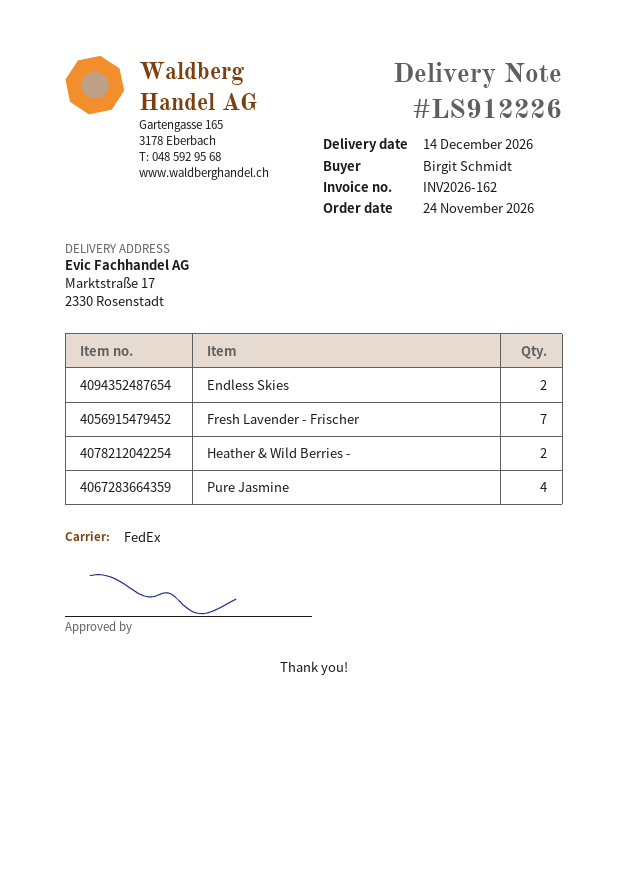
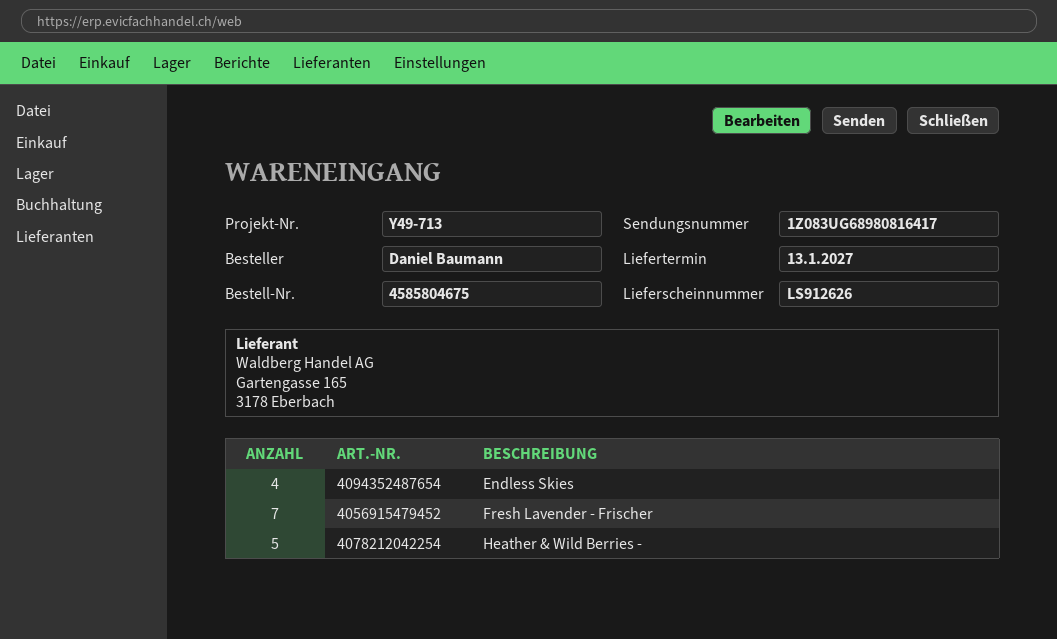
delivery note number: LS912226 -> LS912626
delivery date: 2026-12-14 -> 2027-01-13
ordered by: Birgit Schmidt -> Daniel Baumann
Endless Skies: 2 -> 4
Heather & Wild Berries -: 2 -> 5
Pure Jasmine: 4 -> none

